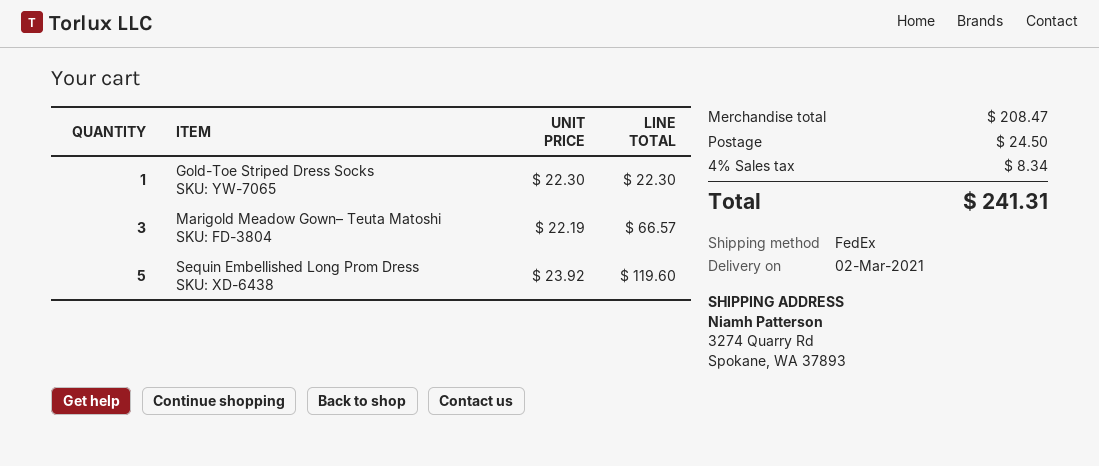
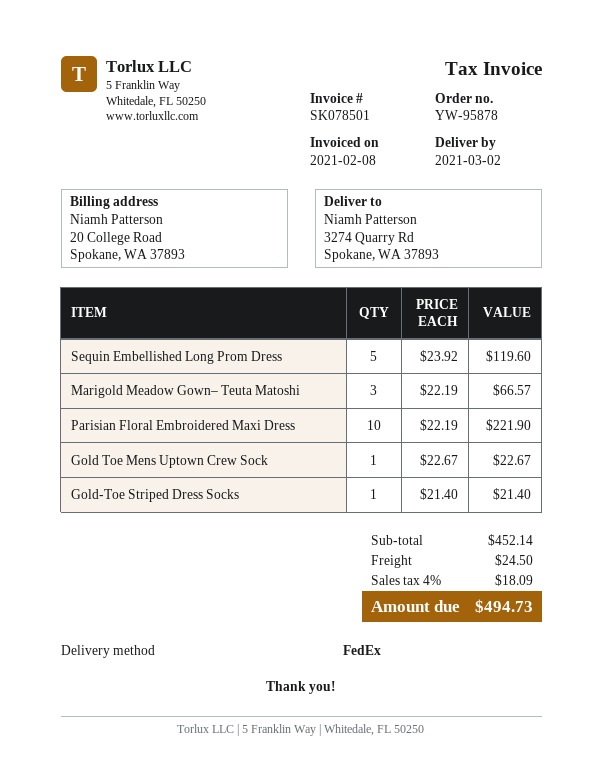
Gold-Toe Striped Dress Socks: 1 x 22.30 = 22.30 -> 1 x 21.40 = 21.40
Parisian Floral Embroidered Maxi Dress: none -> 10 x 22.19 = 221.90
Gold Toe Mens Uptown Crew Sock: none -> 1 x 22.67 = 22.67
subtotal: 208.47 -> 452.14
tax: 4% = 8.34 -> 4% = 18.09
total: 241.31 -> 494.73

